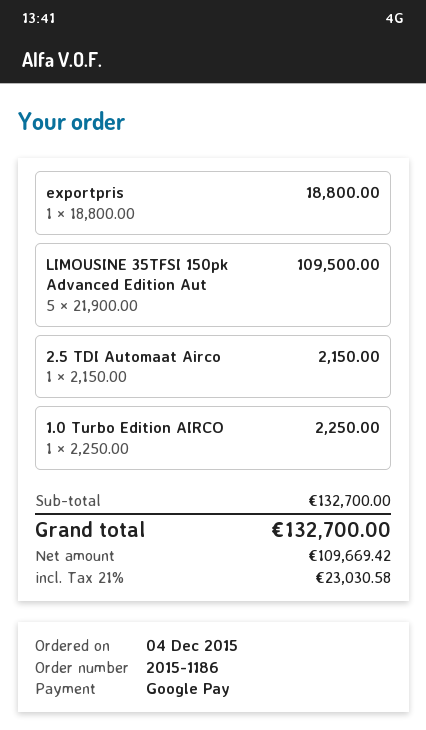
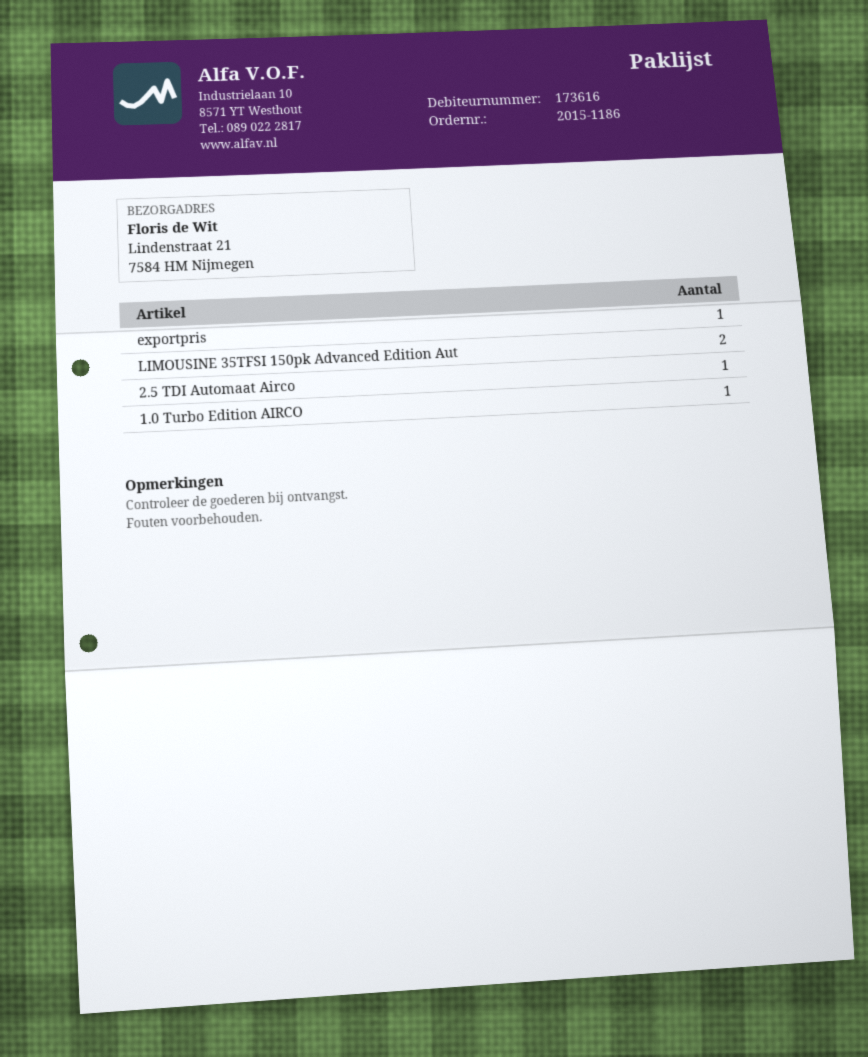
LIMOUSINE 35TFSI 150pk Advanced Edition Aut: 5 -> 2

